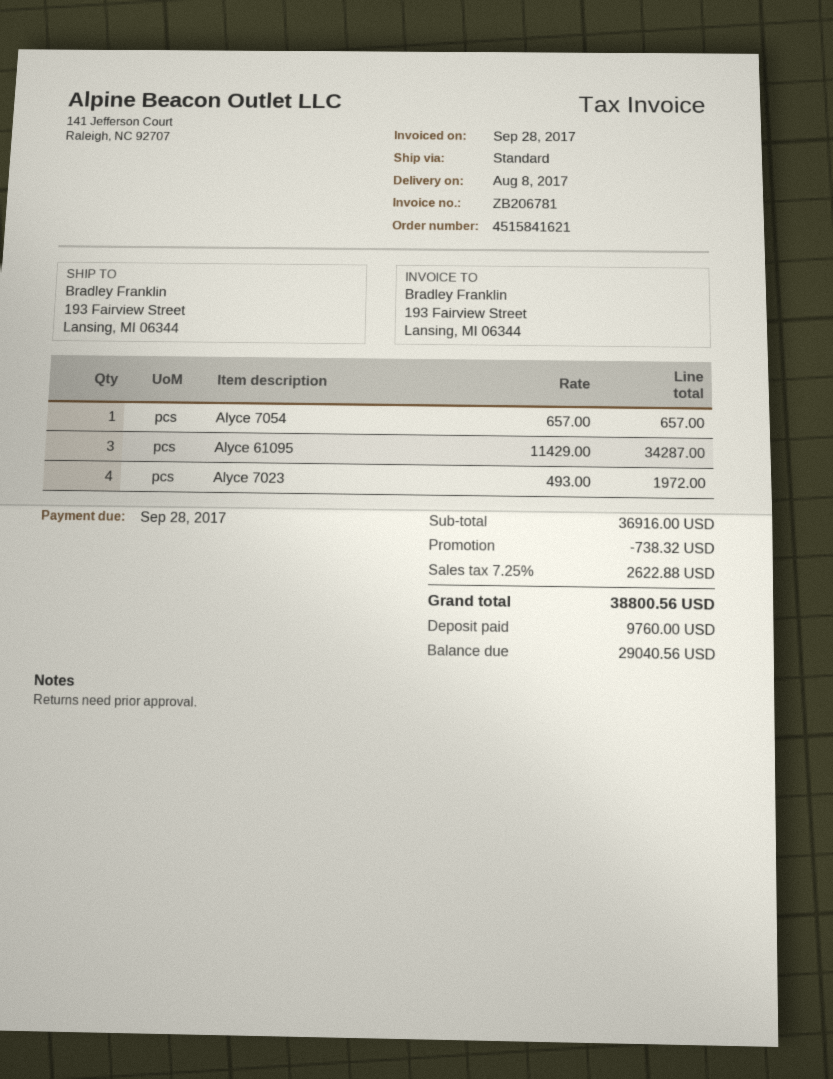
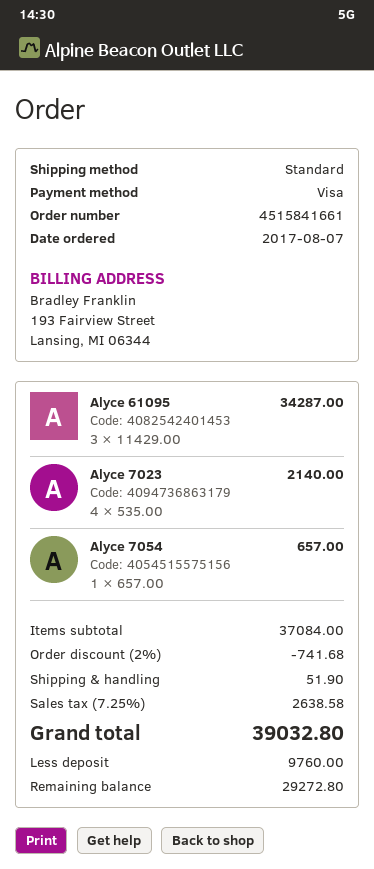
order number: 4515841621 -> 4515841661
Alyce 7023: 4 x 493.00 = 1972.00 -> 4 x 535.00 = 2140.00
subtotal: 36916.00 -> 37084.00
discount: 738.32 -> 741.68
shipping: none -> 51.90
tax: 7.25% = 2622.88 -> 7.25% = 2638.58
total: 38800.56 -> 39032.80
balance: 29040.56 -> 29272.80

